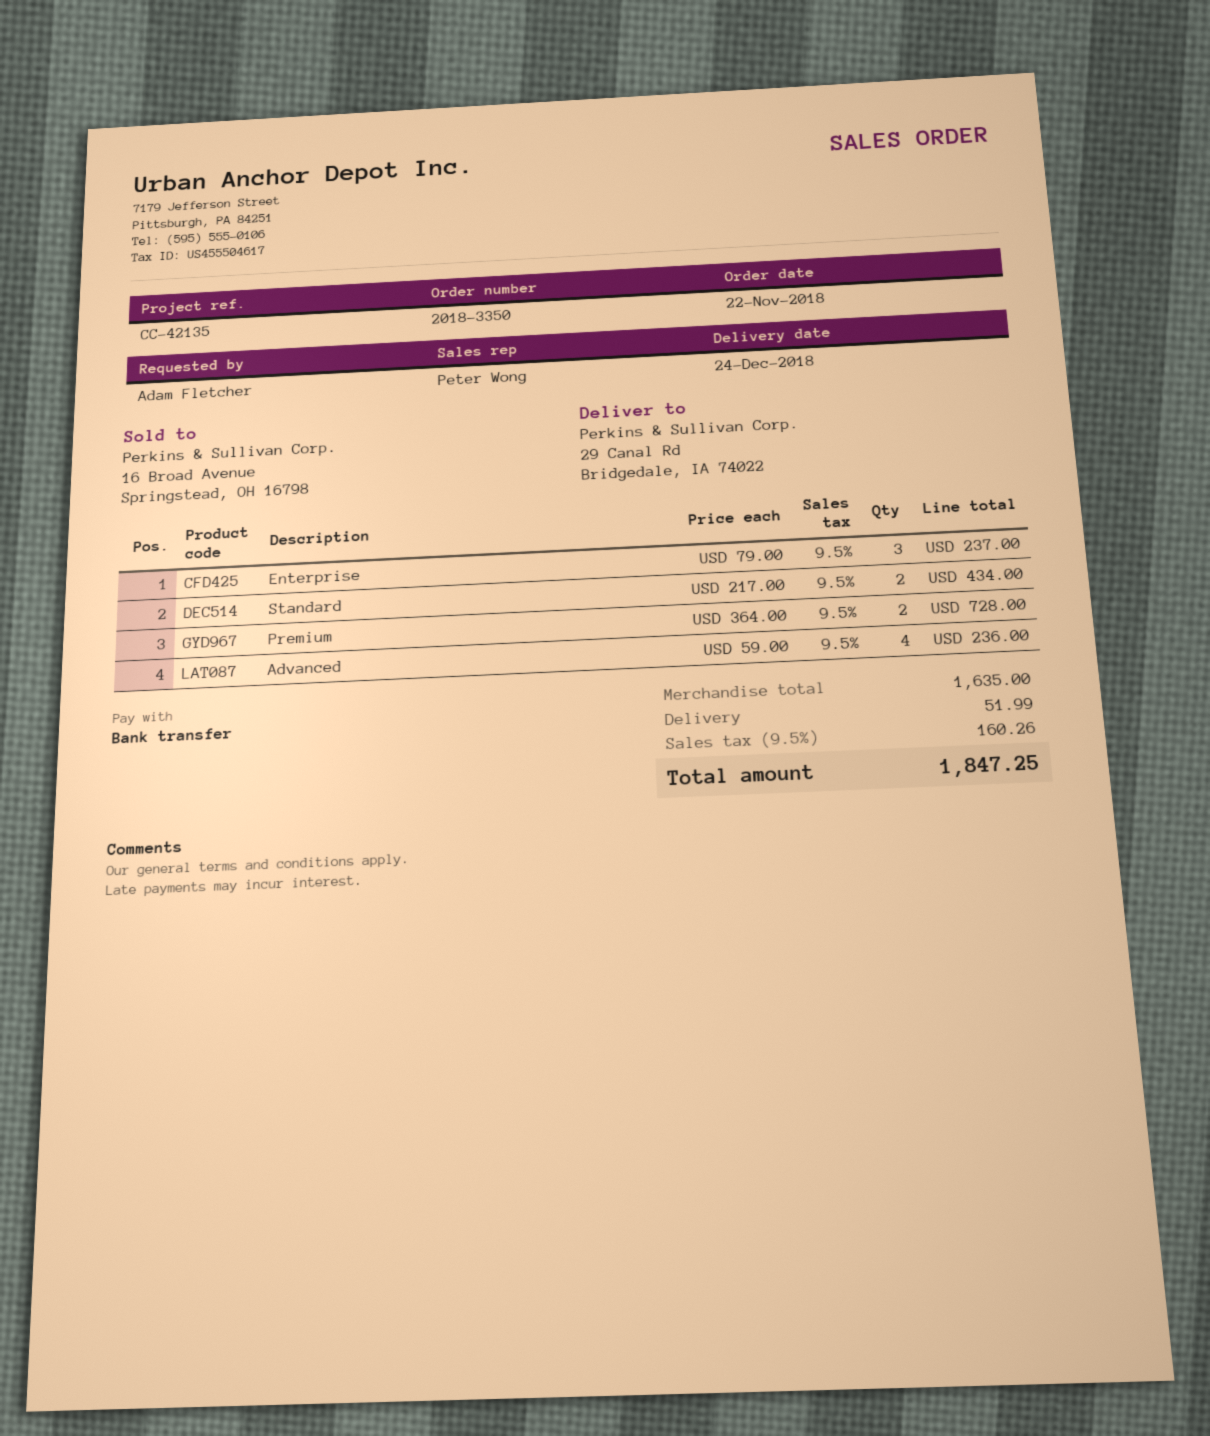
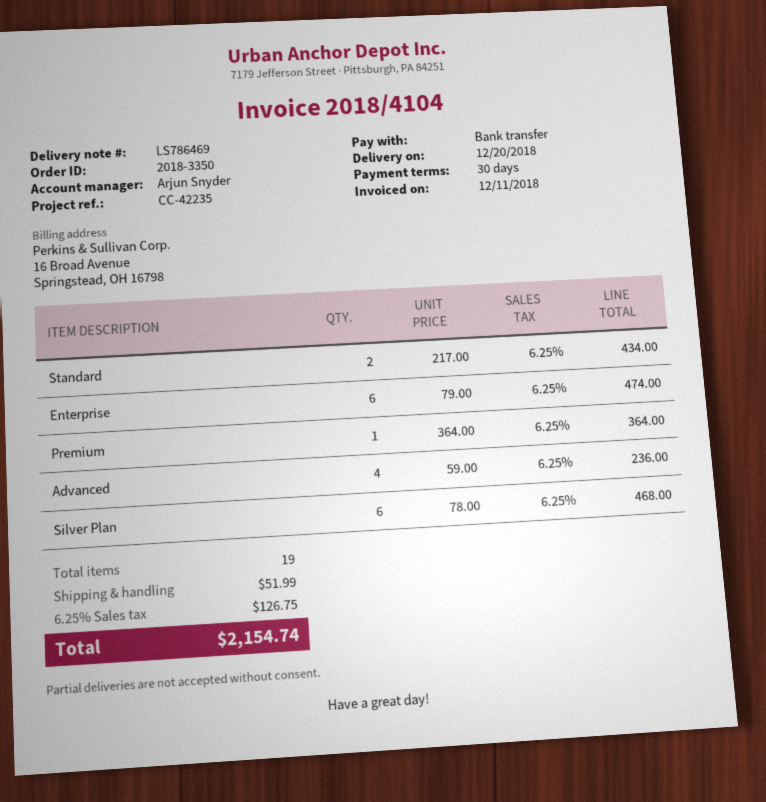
delivery date: 2018-12-24 -> 2018-12-20
reference: CC-42135 -> CC-42235
sales rep: Peter Wong -> Arjun Snyder
Enterprise: 3 x 79.00 = 237.00 -> 6 x 79.00 = 474.00
Premium: 2 x 364.00 = 728.00 -> 1 x 364.00 = 364.00
Silver Plan: none -> 6 x 78.00 = 468.00
tax: 9.5% = 160.26 -> 6.25% = 126.75
total: 1847.25 -> 2154.74

